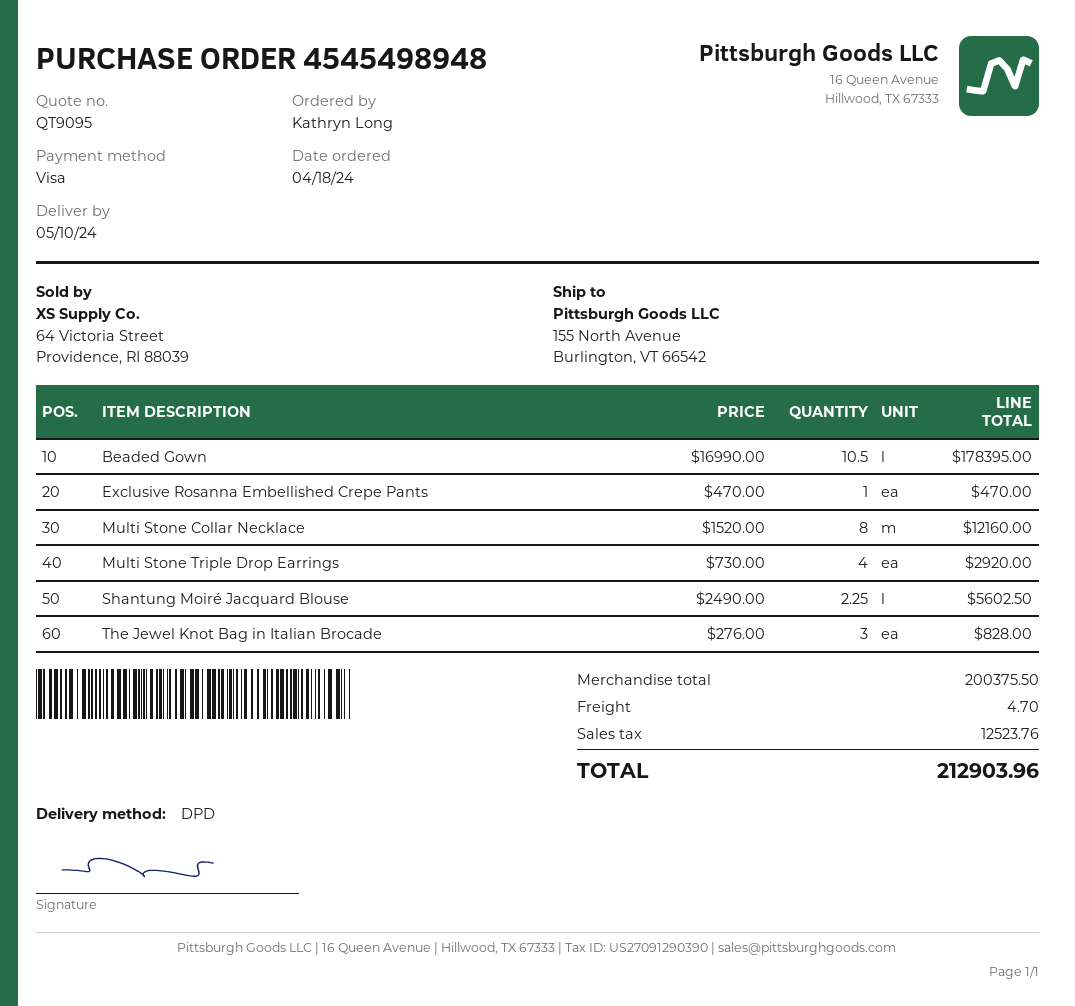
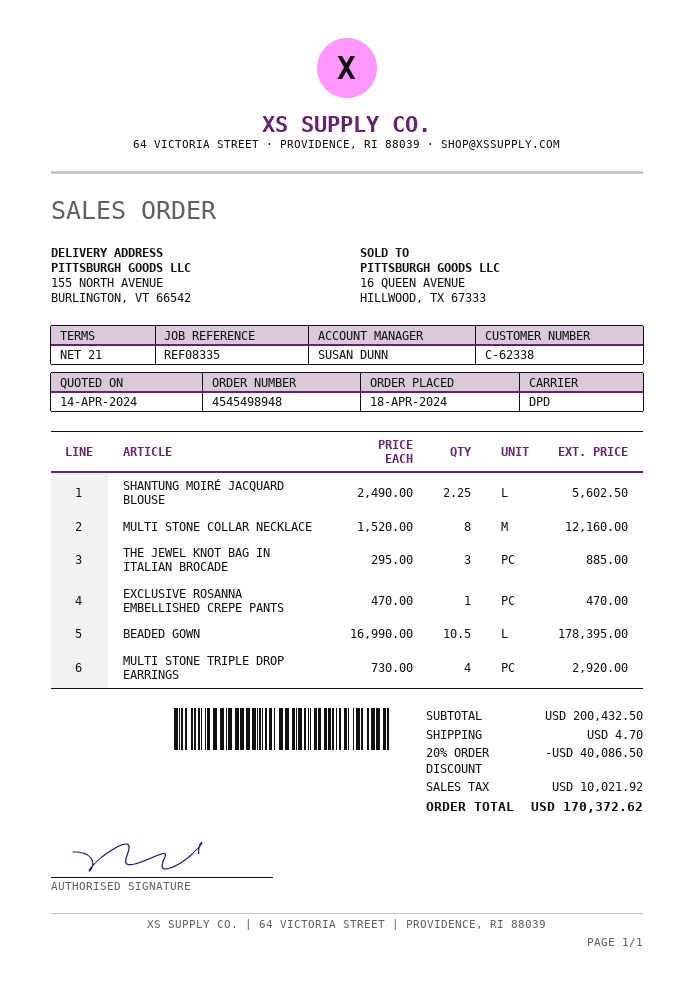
The Jewel Knot Bag in Italian Brocade: 3 x 276.00 = 828.00 -> 3 x 295.00 = 885.00
subtotal: 200375.50 -> 200432.50
discount: none -> 20% = 40086.50
tax: 12523.76 -> 10021.92
total: 212903.96 -> 170372.62

